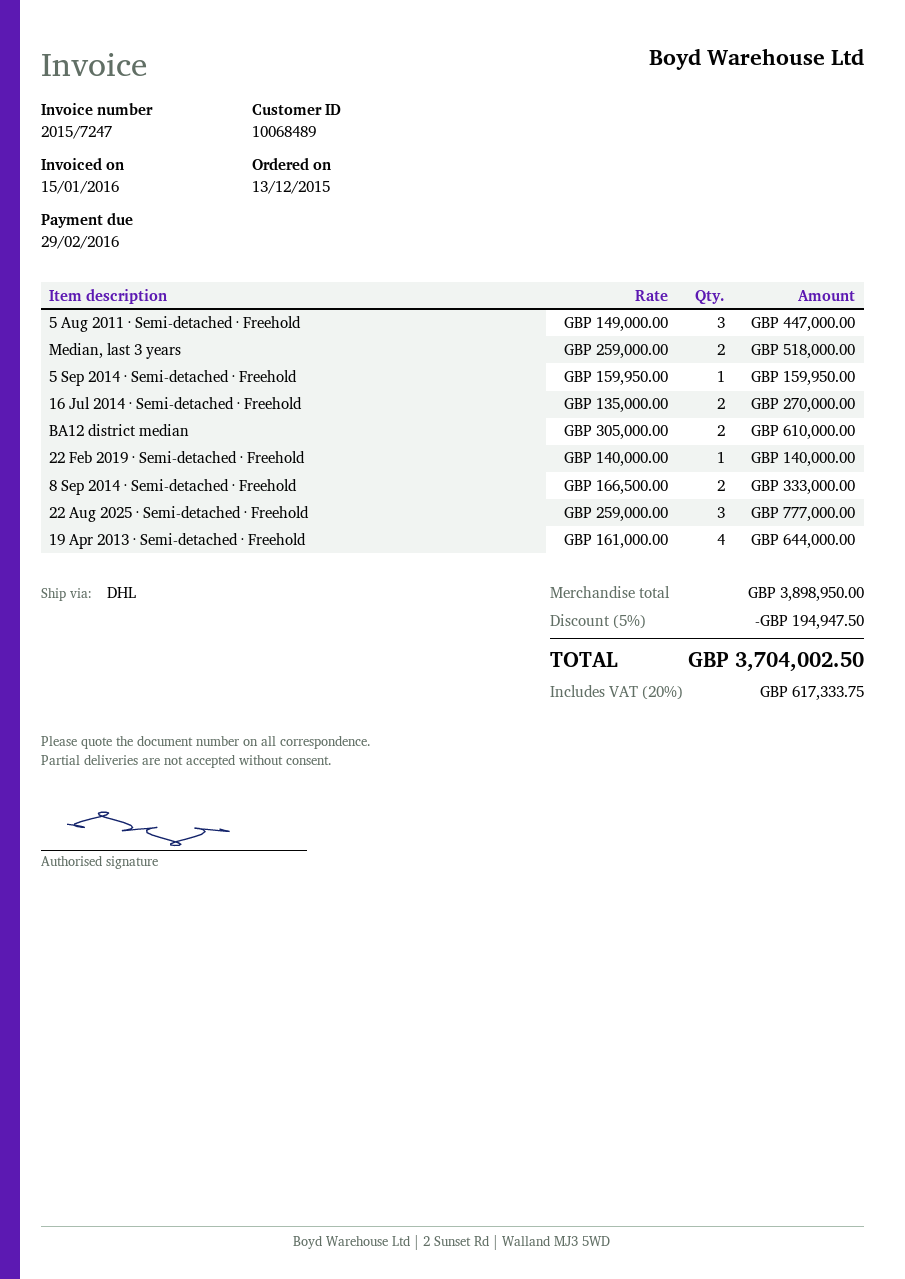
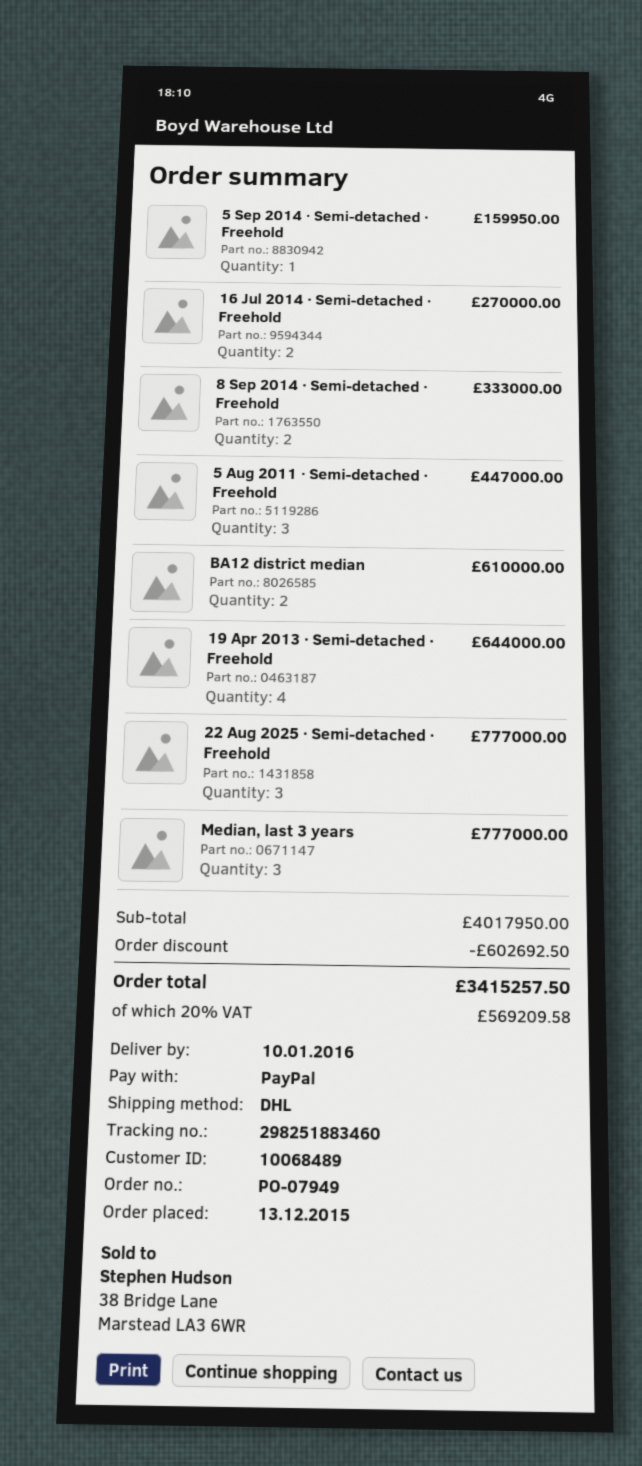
Median, last 3 years: 2 for 518000.00 -> 3 for 777000.00
22 Feb 2019 · Semi-detached · Freehold: 1 for 140000.00 -> none
subtotal: 3898950.00 -> 4017950.00
discount: 194947.50 -> 602692.50
tax: 20% = 617333.75 -> 20% = 569209.58
total: 3704002.50 -> 3415257.50

